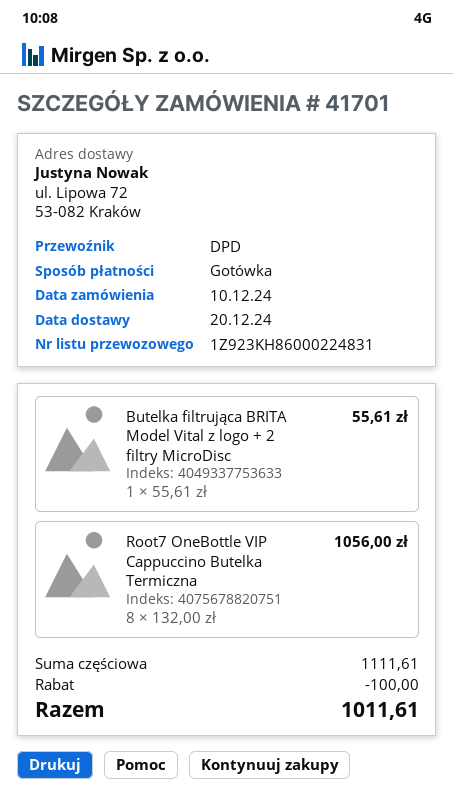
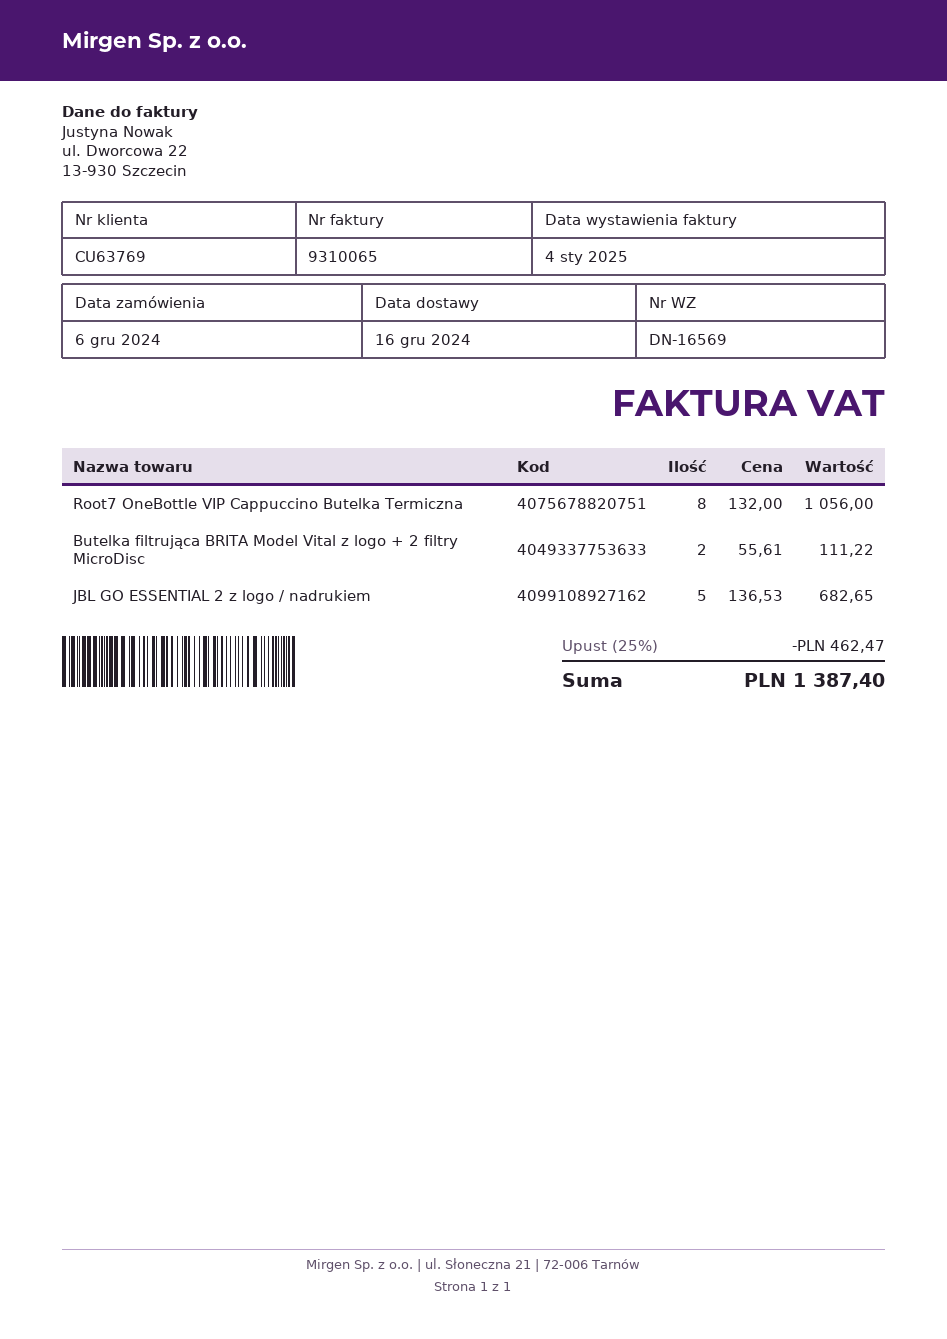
order date: 2024-12-10 -> 2024-12-06
delivery date: 2024-12-20 -> 2024-12-16
Butelka filtrująca BRITA Model Vital z logo + 2 filtry MicroDisc: 1 x 55.61 = 55.61 -> 2 x 55.61 = 111.22
JBL GO ESSENTIAL 2 z logo / nadrukiem: none -> 5 x 136.53 = 682.65
discount: 100.00 -> 462.47
total: 1011.61 -> 1387.40

